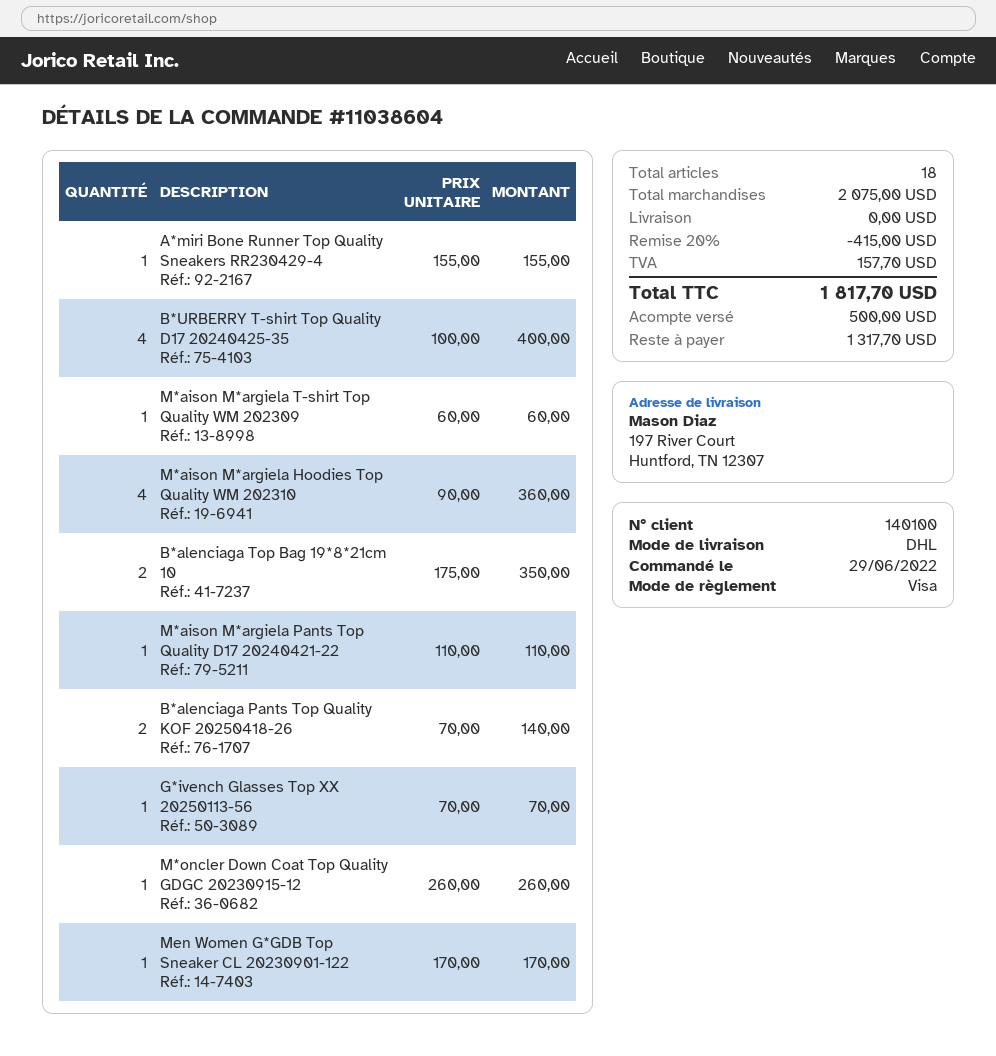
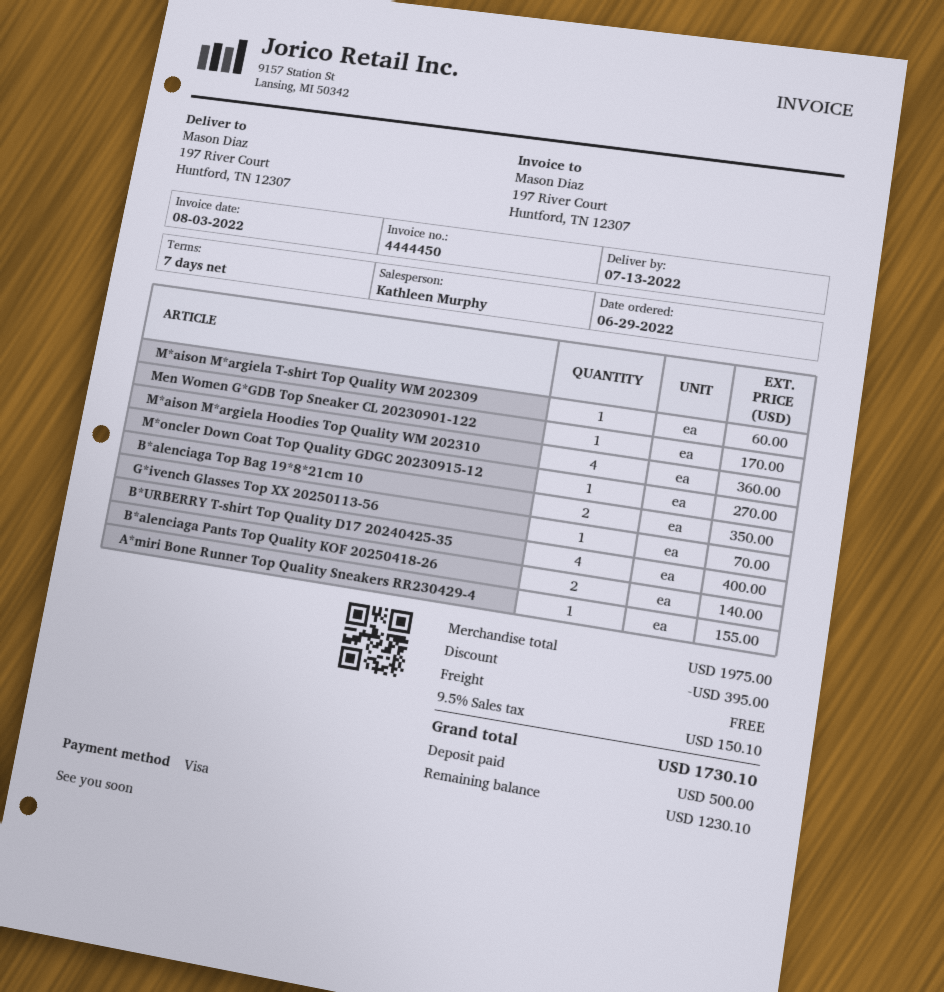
M*aison M*argiela Pants Top Quality D17 20240421-22: 1 for 110.00 -> none
M*oncler Down Coat Top Quality GDGC 20230915-12: 1 for 260.00 -> 1 for 270.00
subtotal: 2075.00 -> 1975.00
discount: 415.00 -> 395.00
tax: 157.70 -> 150.10
total: 1817.70 -> 1730.10
balance: 1317.70 -> 1230.10

